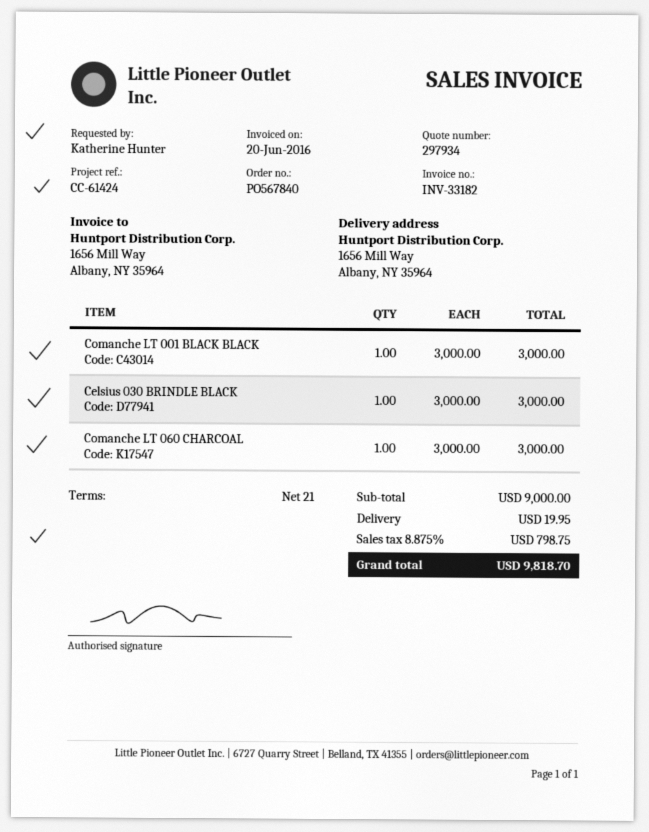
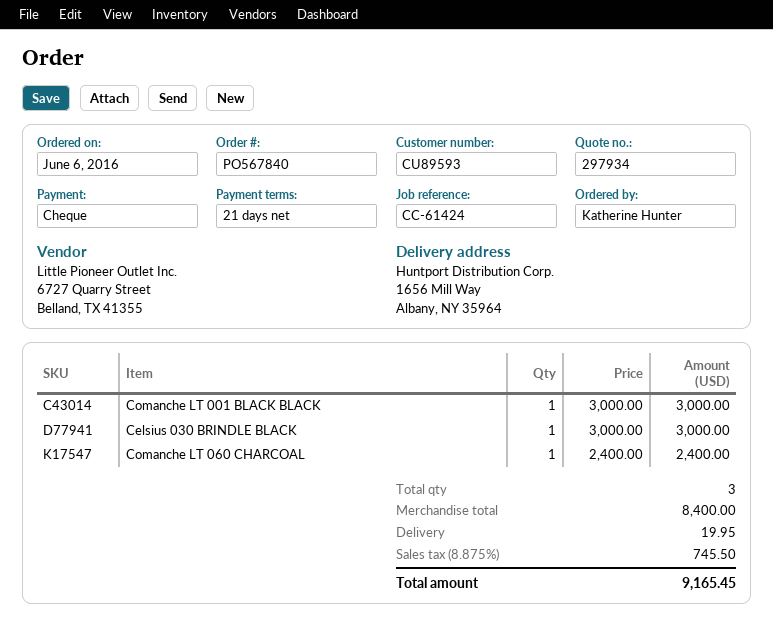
Comanche LT 060 CHARCOAL: 1 x 3000.00 = 3000.00 -> 1 x 2400.00 = 2400.00
subtotal: 9000.00 -> 8400.00
tax: 8.875% = 798.75 -> 8.875% = 745.50
total: 9818.70 -> 9165.45

